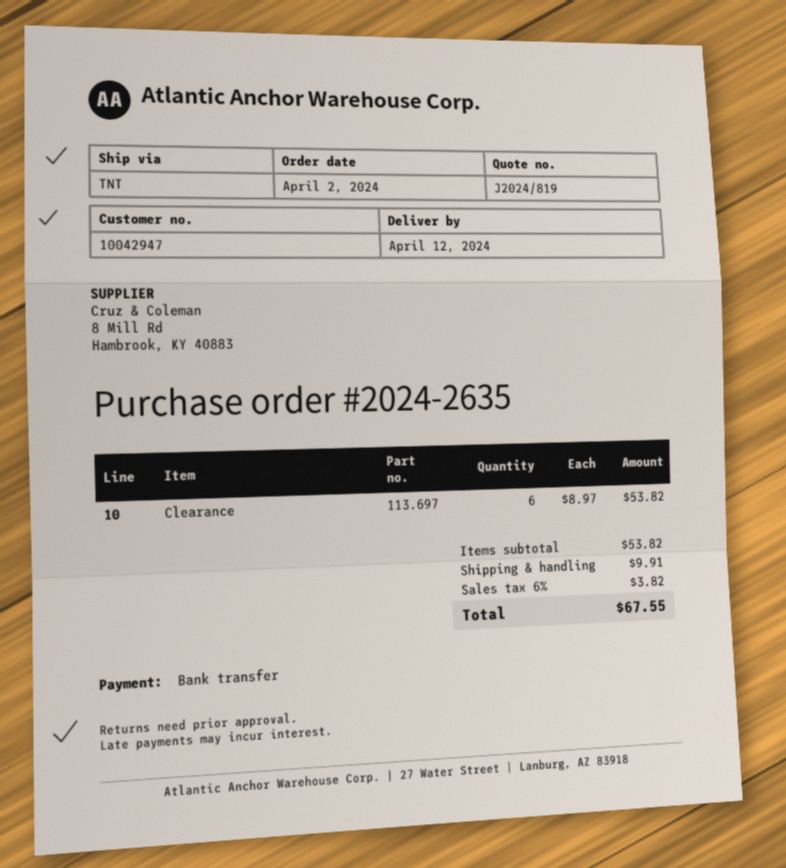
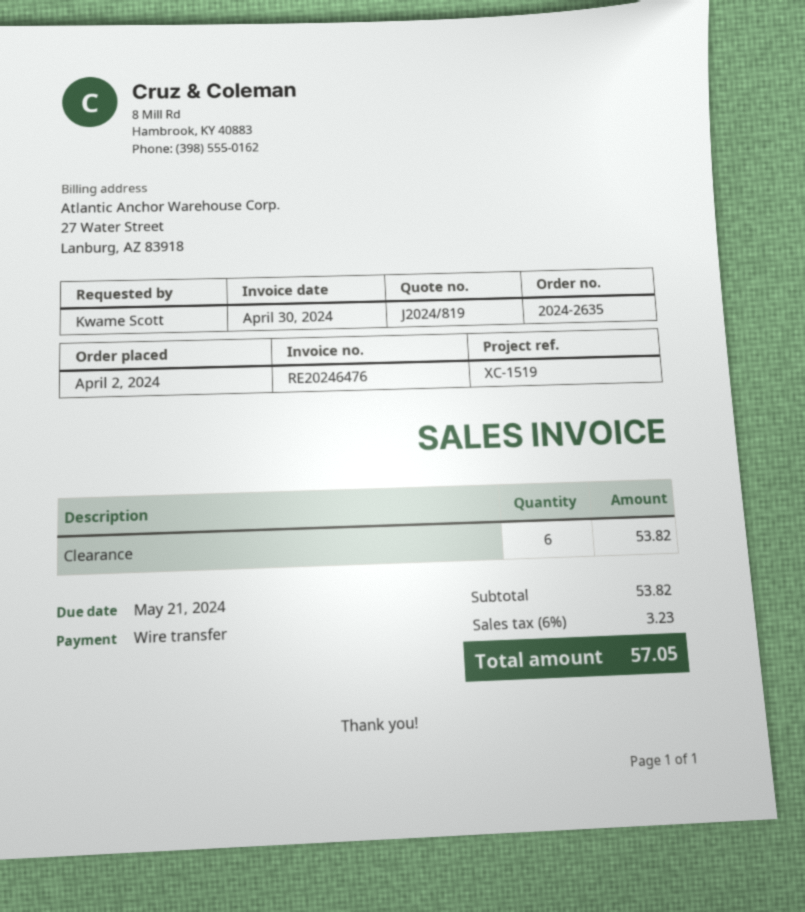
shipping: 9.91 -> none
tax: 6% = 3.82 -> 6% = 3.23
total: 67.55 -> 57.05

